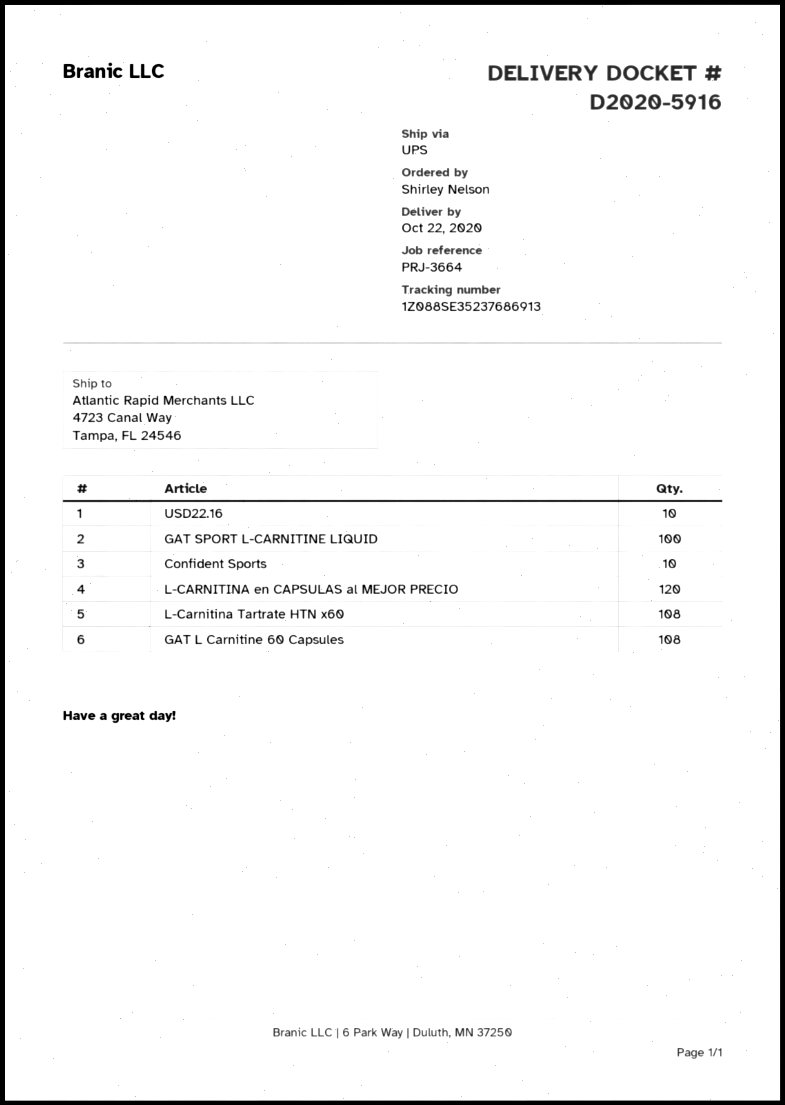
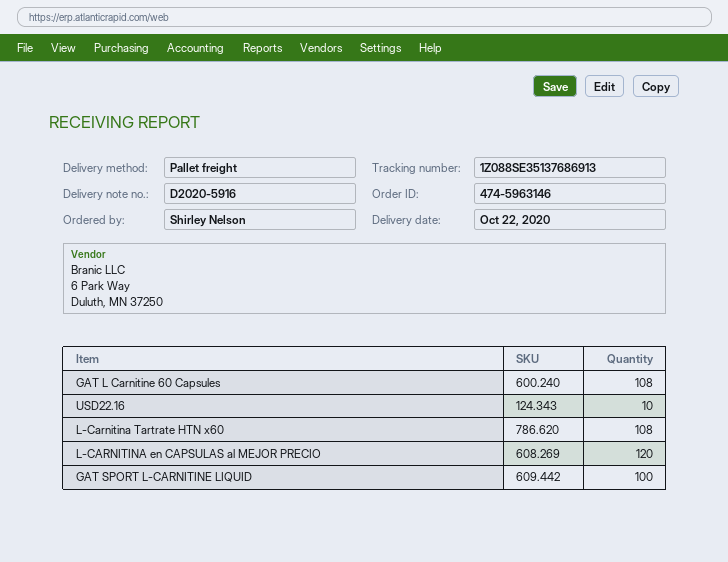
shipping method: UPS -> pallet freight
tracking number: 1Z088SE35237686913 -> 1Z088SE35137686913
Confident Sports: 10 -> none

